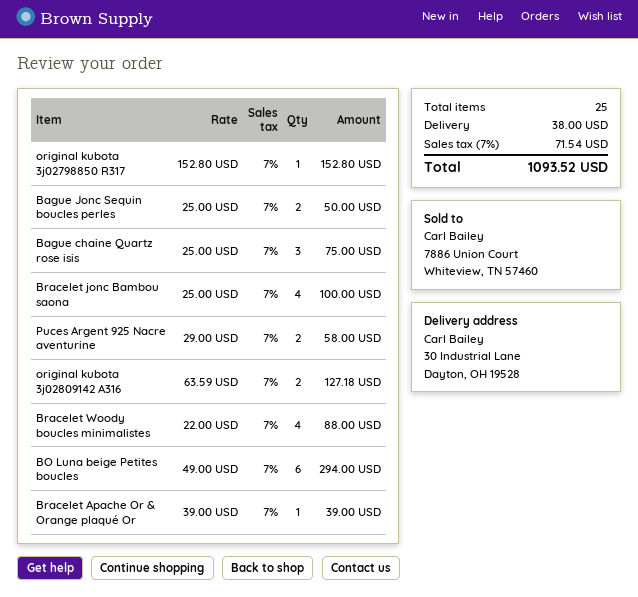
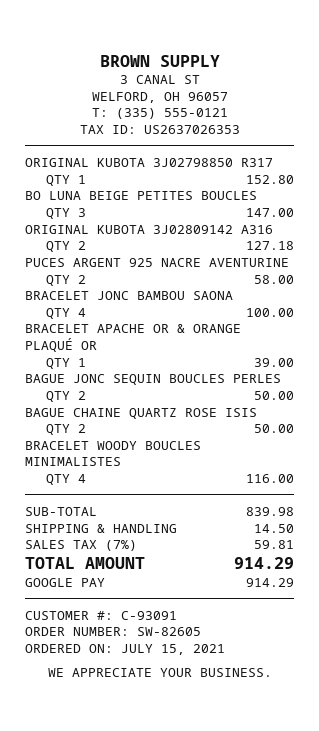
Bague chaine Quartz rose isis: 3 for 75.00 -> 2 for 50.00
Bracelet Woody boucles minimalistes: 4 for 88.00 -> 4 for 116.00
BO Luna beige Petites boucles: 6 for 294.00 -> 3 for 147.00
shipping: 38.00 -> 14.50
tax: 7% = 71.54 -> 7% = 59.81
total: 1093.52 -> 914.29

